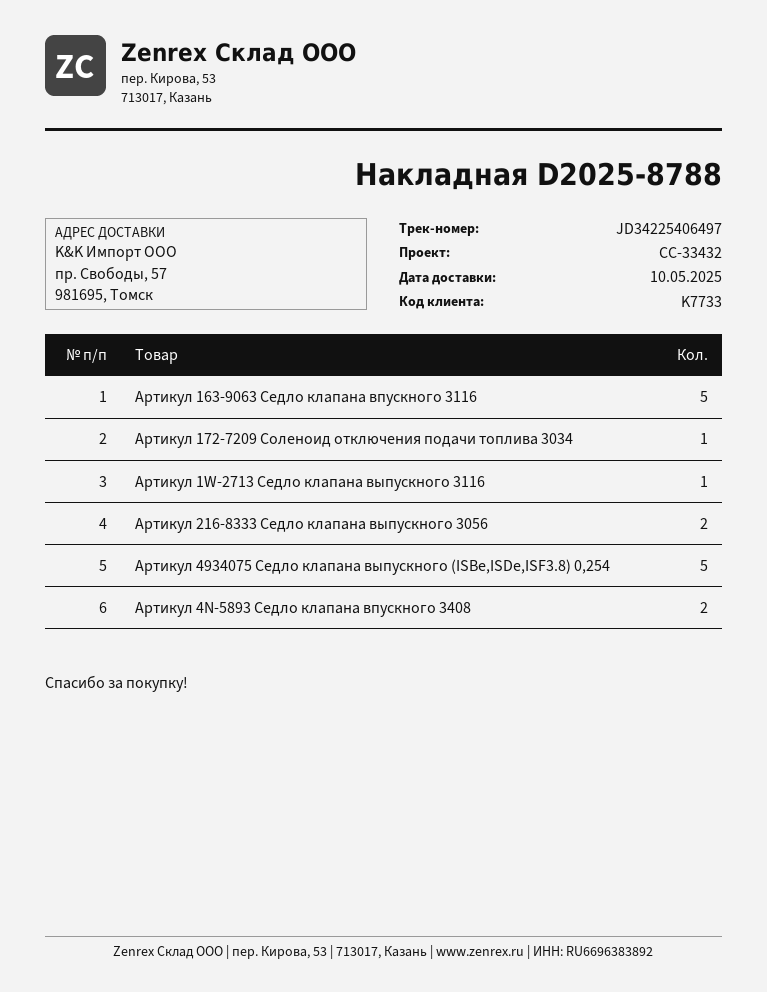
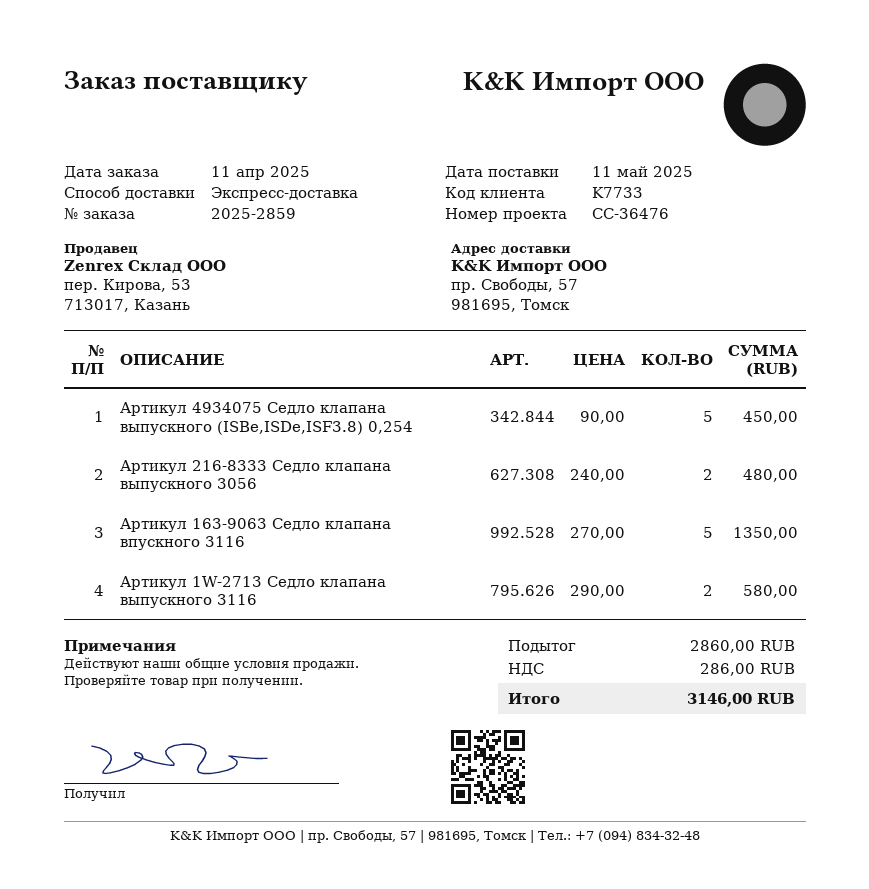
delivery date: 2025-05-10 -> 2025-05-11
reference: CC-33432 -> CC-36476
Артикул 172-7209 Соленоид отключения подачи топлива 3034: 1 -> none
Артикул 1W-2713 Седло клапана выпускного 3116: 1 -> 2
Артикул 4N-5893 Седло клапана впускного 3408: 2 -> none

